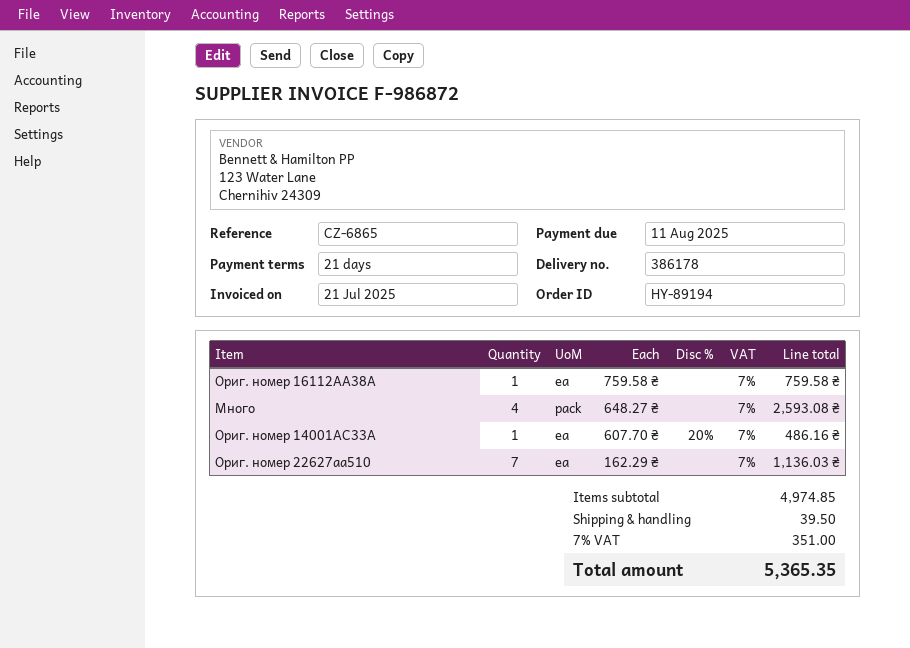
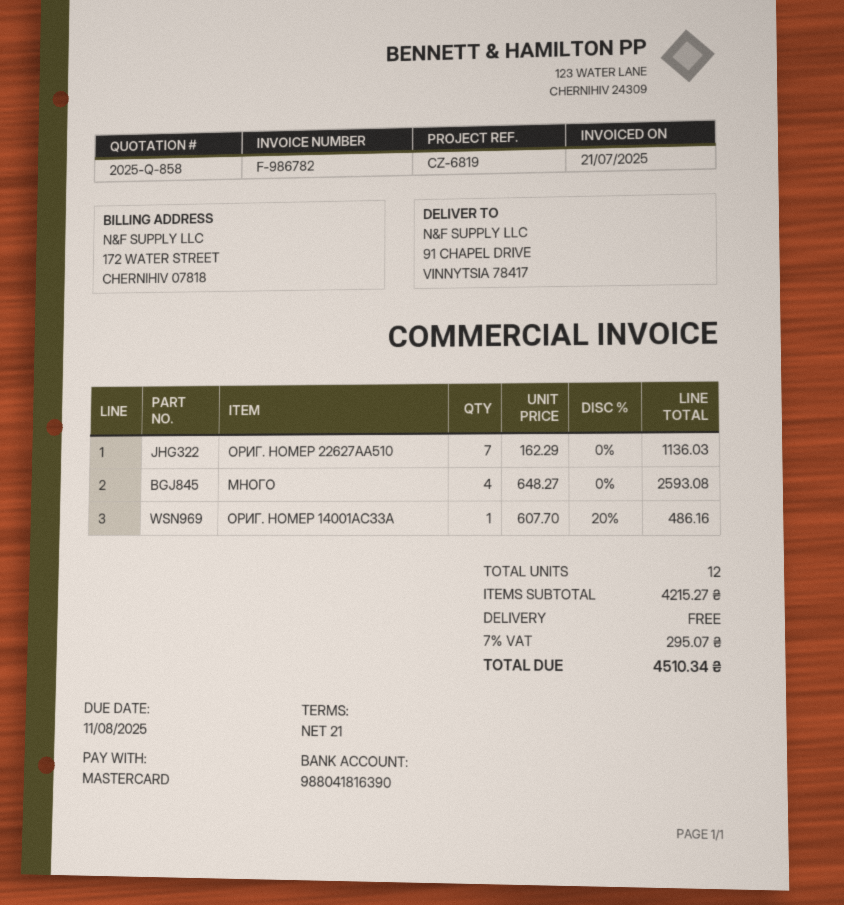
invoice number: F-986872 -> F-986782
reference: CZ-6865 -> CZ-6819
Ориг. номер 16112AA38A: 1 x 759.58 = 759.58 -> none
subtotal: 4974.85 -> 4215.27
shipping: 39.50 -> 0.00
tax: 7% = 351.00 -> 7% = 295.07
total: 5365.35 -> 4510.34

